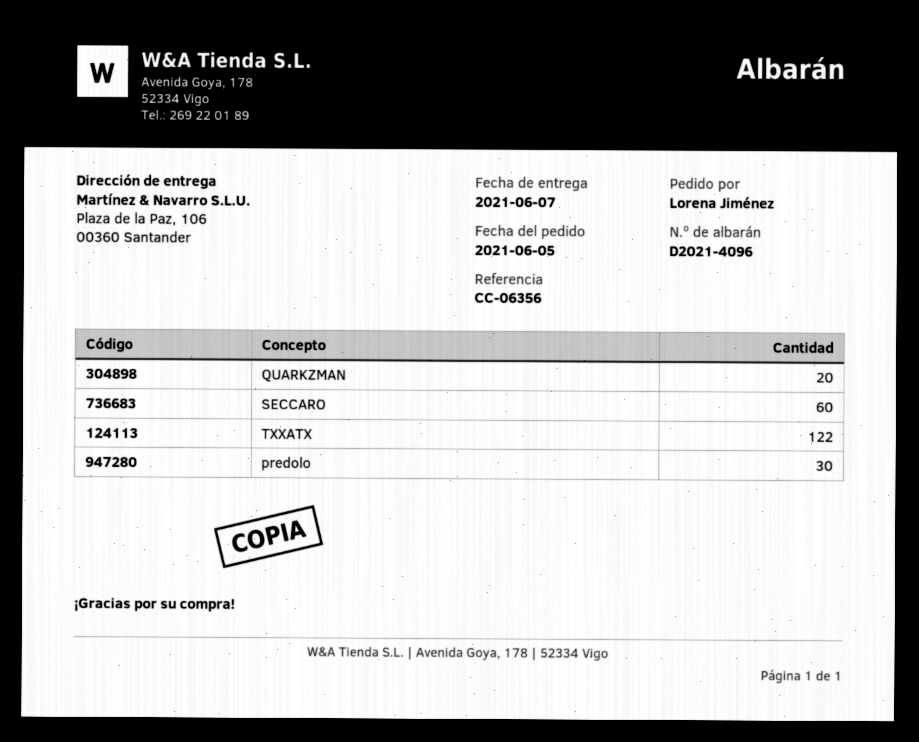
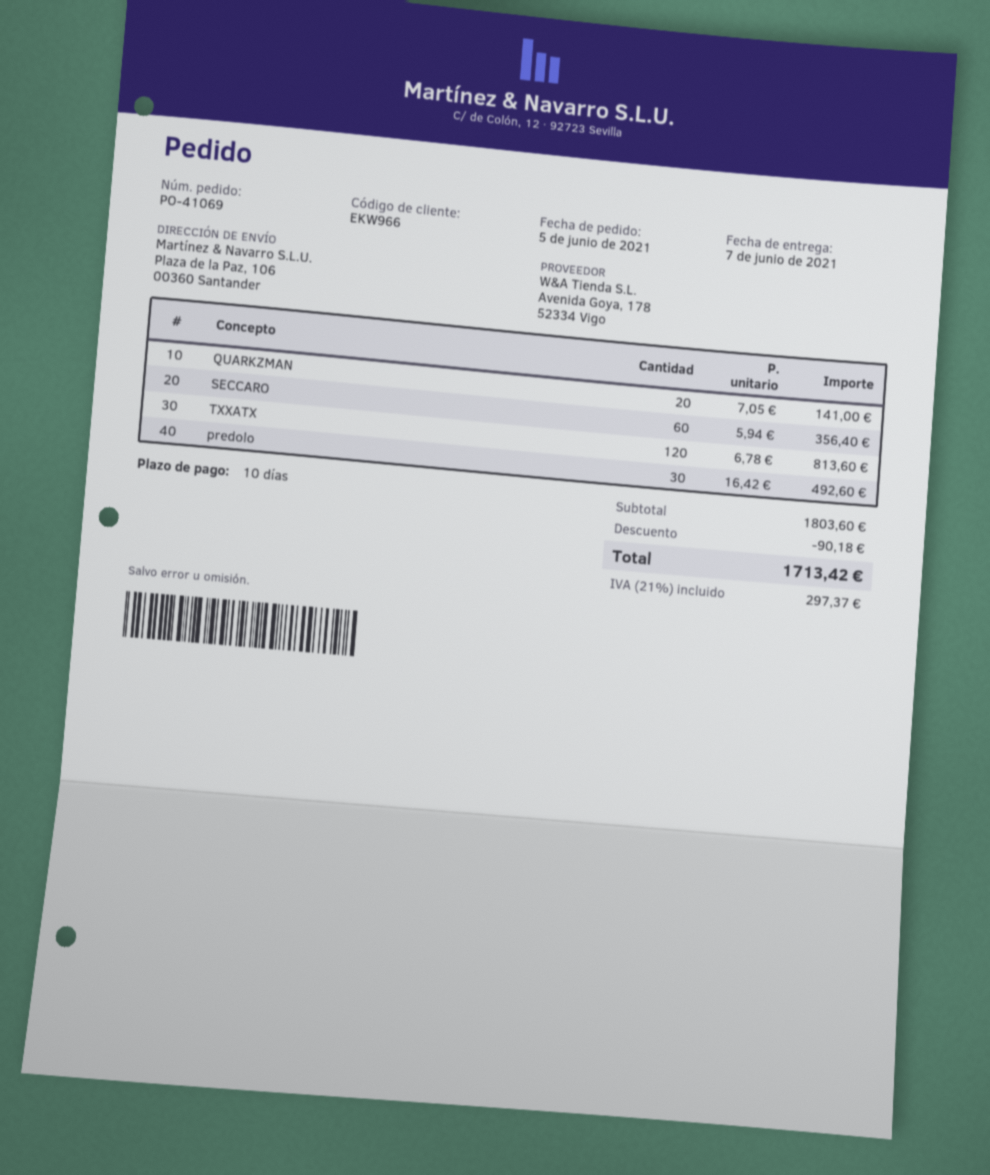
TXXATX: 122 -> 120

